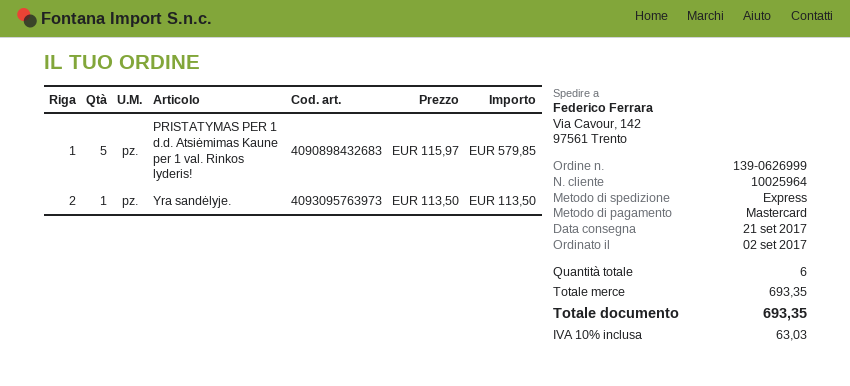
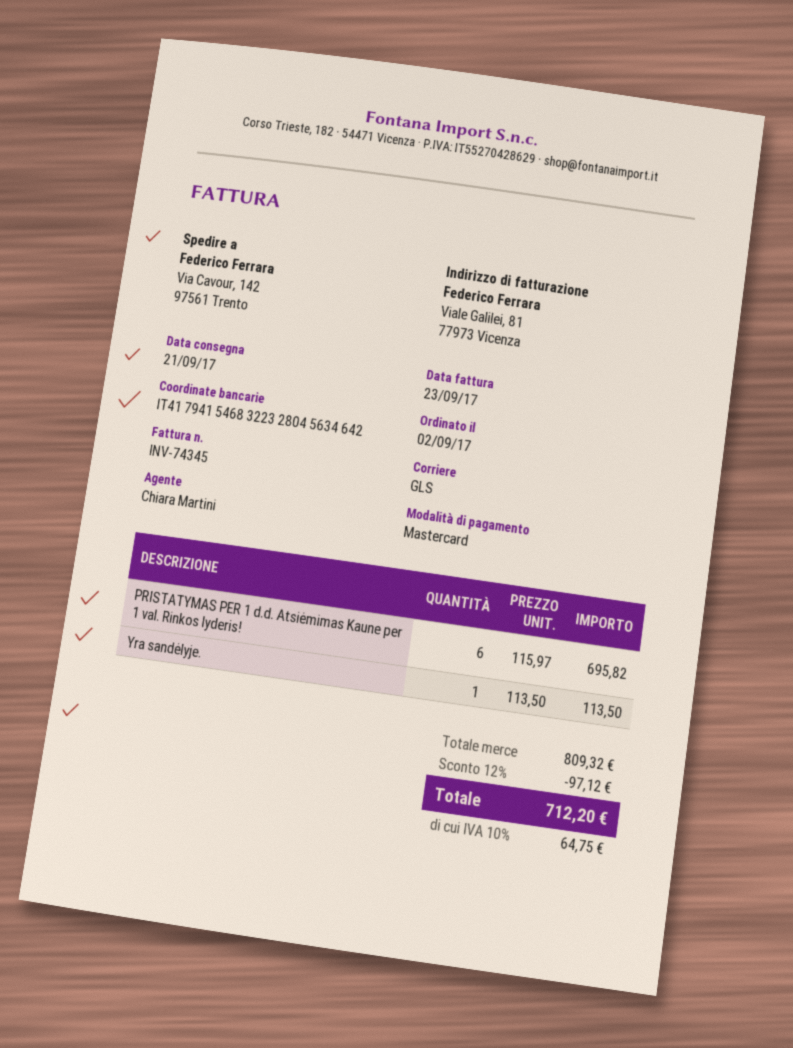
shipping method: express -> GLS
PRISTATYMAS PER 1 d.d. Atsiėmimas Kaune per 1 val. Rinkos lyderis!: 5 x 115.97 = 579.85 -> 6 x 115.97 = 695.82
subtotal: 693.35 -> 809.32
discount: none -> 12% = 97.12
tax: 10% = 63.03 -> 10% = 64.75
total: 693.35 -> 712.20

